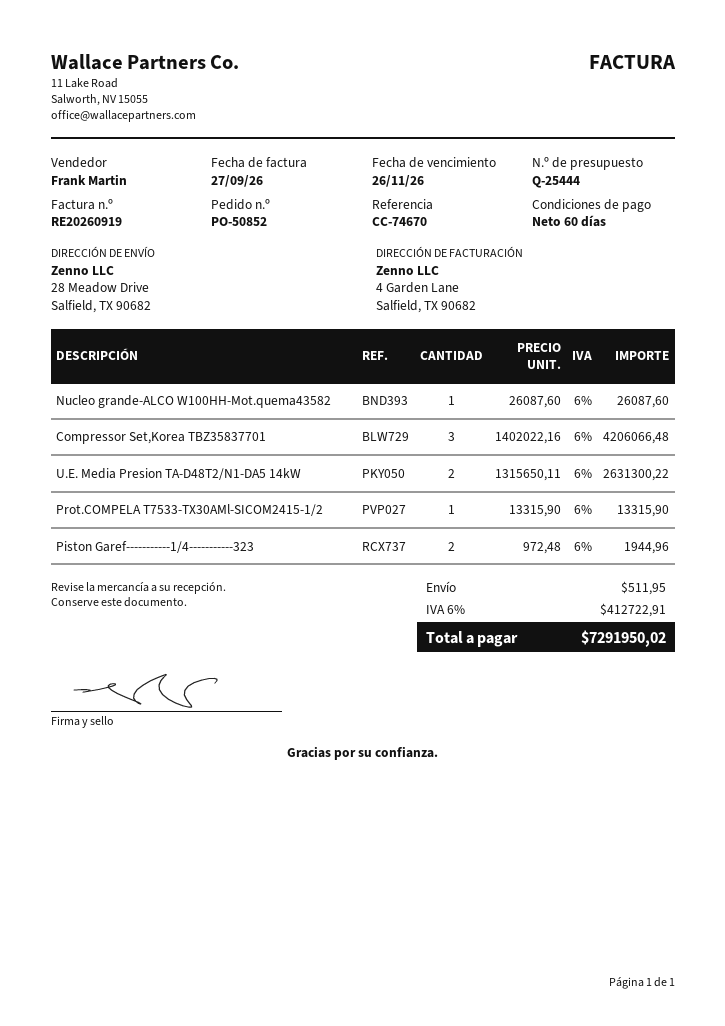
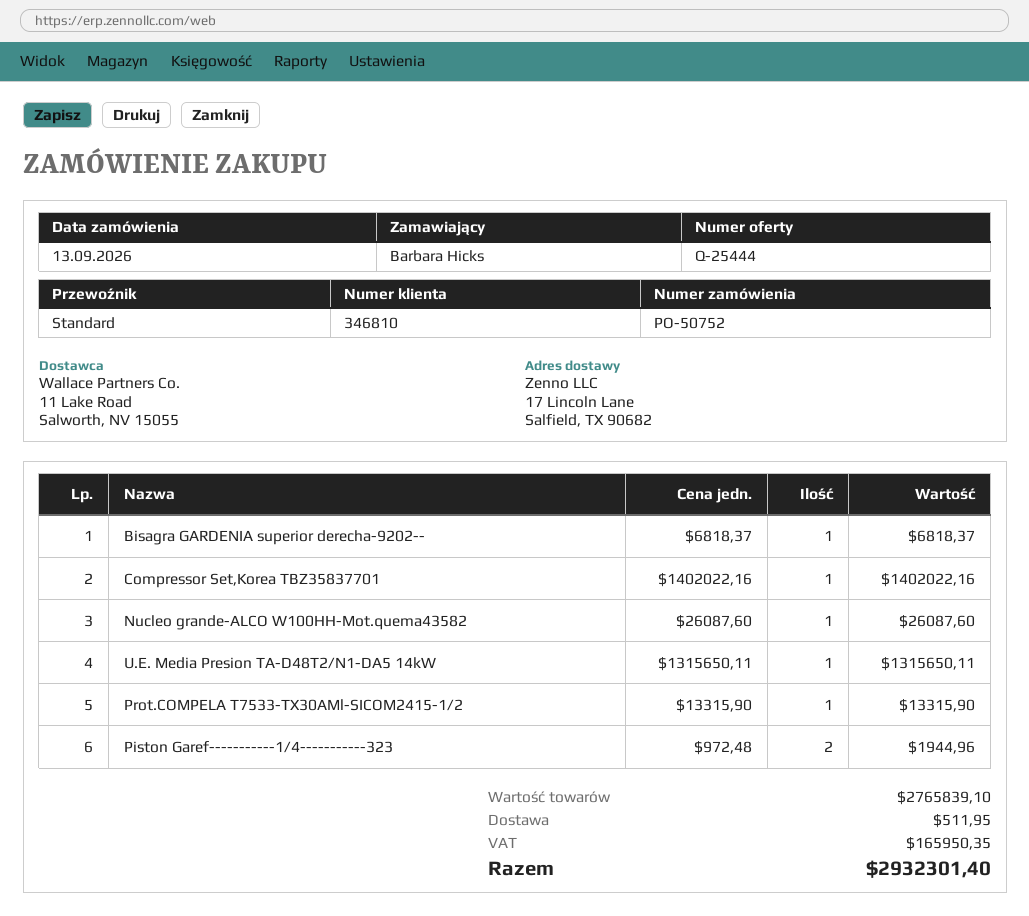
order number: PO-50852 -> PO-50752
ship to: 28 Meadow Drive, Salfield, TX 90682 -> 17 Lincoln Lane, Salfield, TX 90682
Compressor Set,Korea TBZ35837701: 3 x 1402022.16 = 4206066.48 -> 1 x 1402022.16 = 1402022.16
U.E. Media Presion TA-D48T2/N1-DA5 14kW: 2 x 1315650.11 = 2631300.22 -> 1 x 1315650.11 = 1315650.11
Bisagra GARDENIA superior derecha-9202--: none -> 1 x 6818.37 = 6818.37
tax: 412722.91 -> 165950.35
total: 7291950.02 -> 2932301.40

